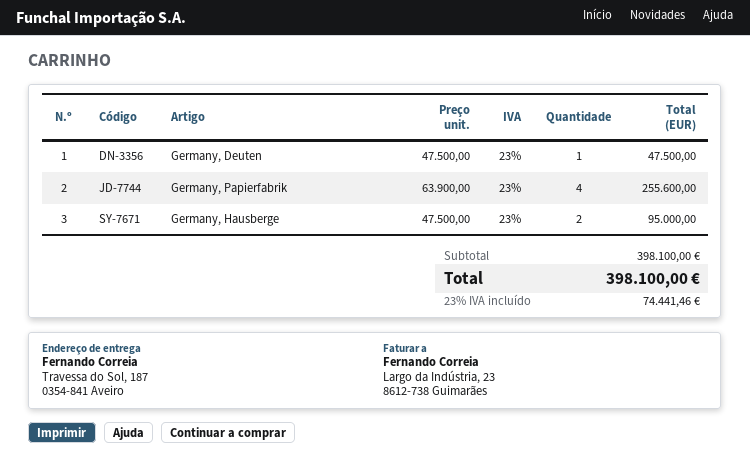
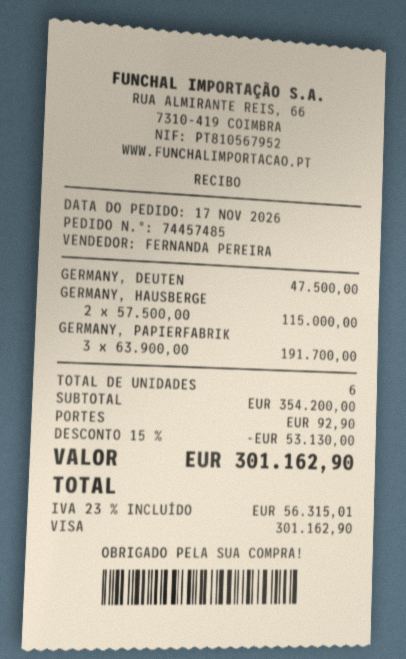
Germany, Papierfabrik: 4 x 63900.00 = 255600.00 -> 3 x 63900.00 = 191700.00
Germany, Hausberge: 2 x 47500.00 = 95000.00 -> 2 x 57500.00 = 115000.00
subtotal: 398100.00 -> 354200.00
discount: none -> 15% = 53130.00
shipping: none -> 92.90
tax: 23% = 74441.46 -> 23% = 56315.01
total: 398100.00 -> 301162.90

